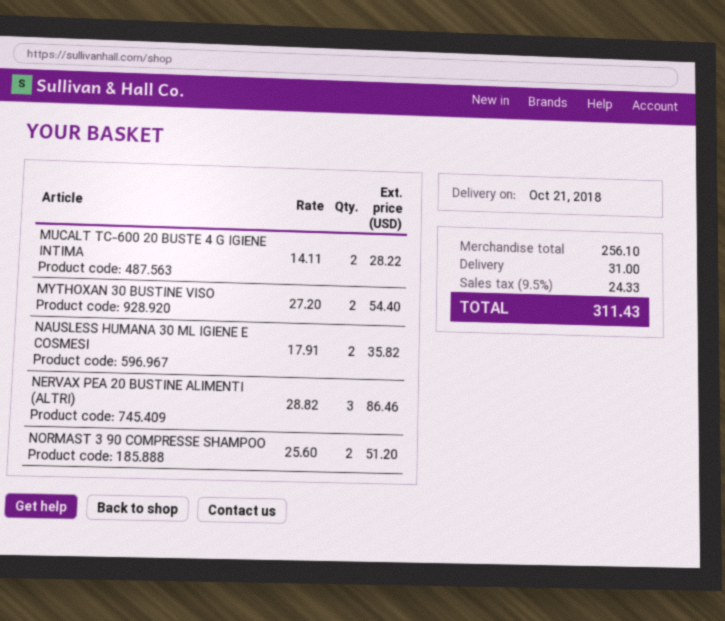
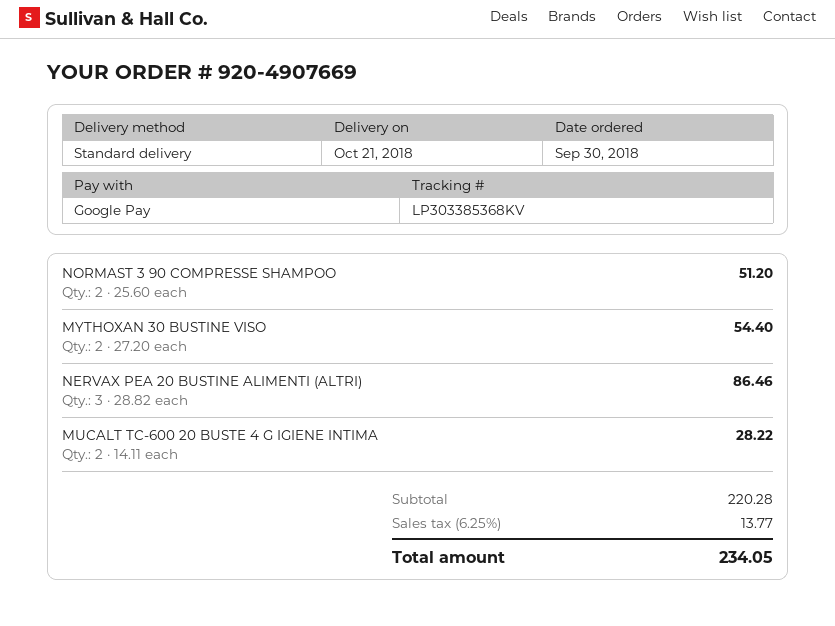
NAUSLESS HUMANA 30 ML IGIENE E COSMESI: 2 x 17.91 = 35.82 -> none
subtotal: 256.10 -> 220.28
shipping: 31.00 -> none
tax: 9.5% = 24.33 -> 6.25% = 13.77
total: 311.43 -> 234.05

